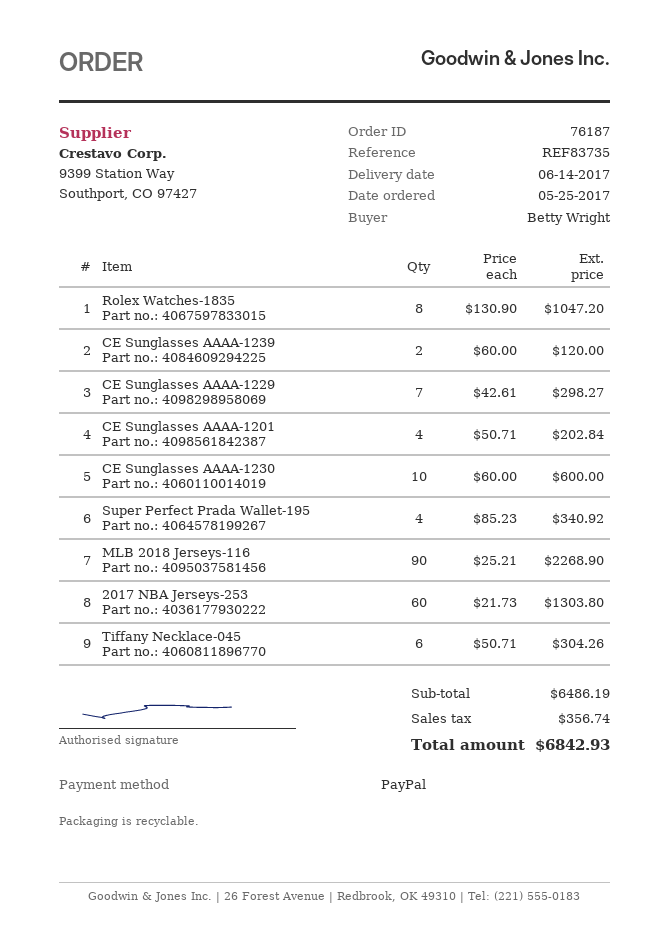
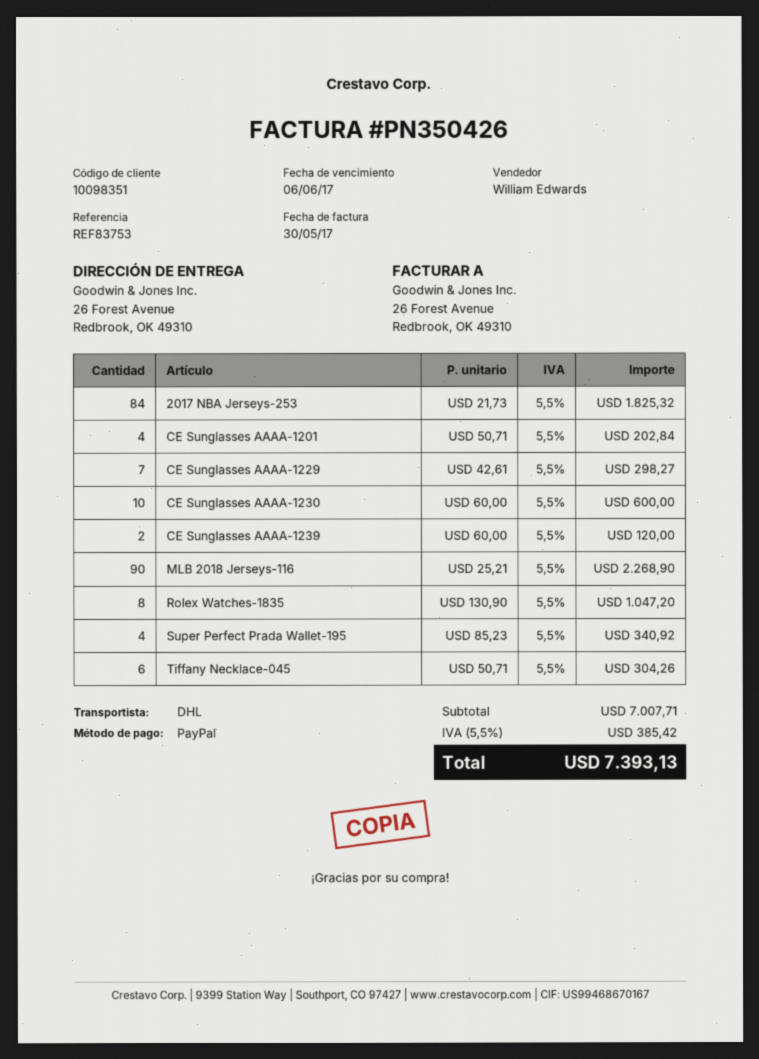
reference: REF83735 -> REF83753
2017 NBA Jerseys-253: 60 x 21.73 = 1303.80 -> 84 x 21.73 = 1825.32
subtotal: 6486.19 -> 7007.71
tax: 356.74 -> 385.42
total: 6842.93 -> 7393.13

